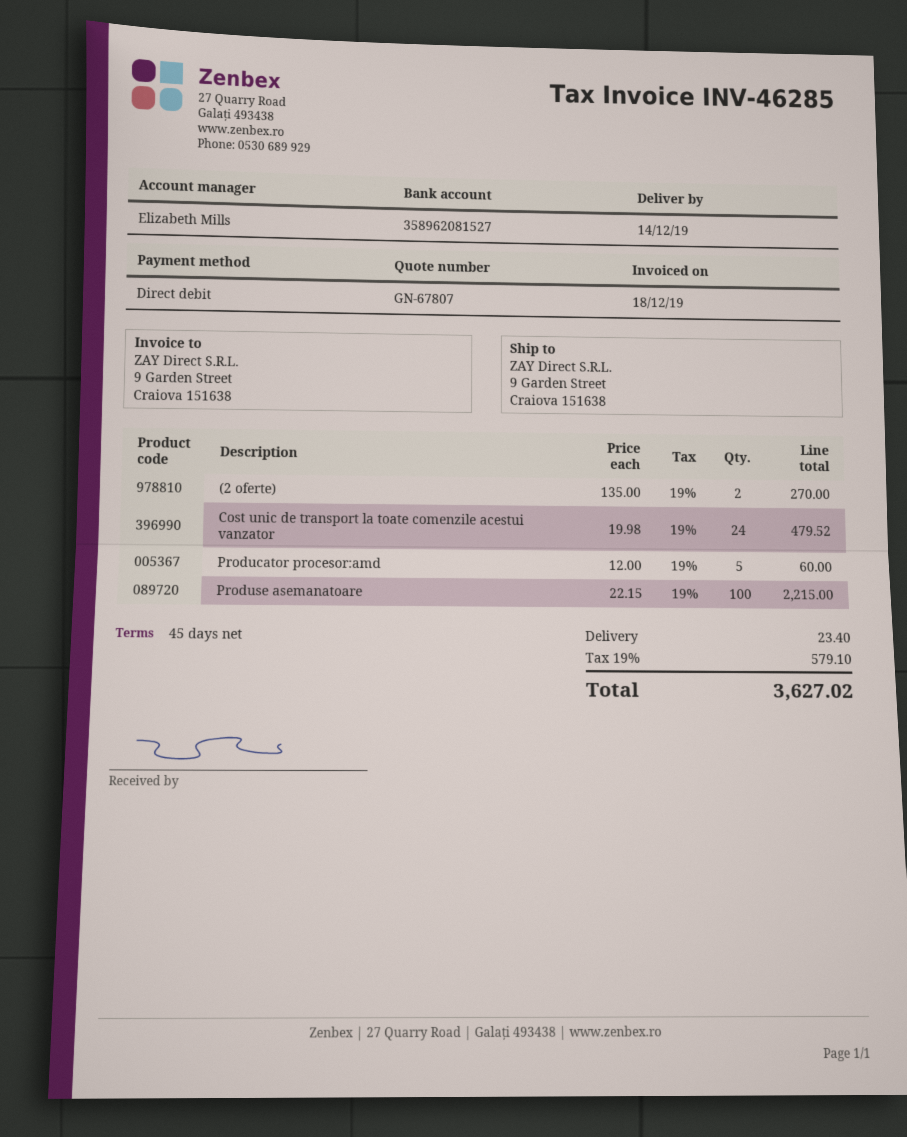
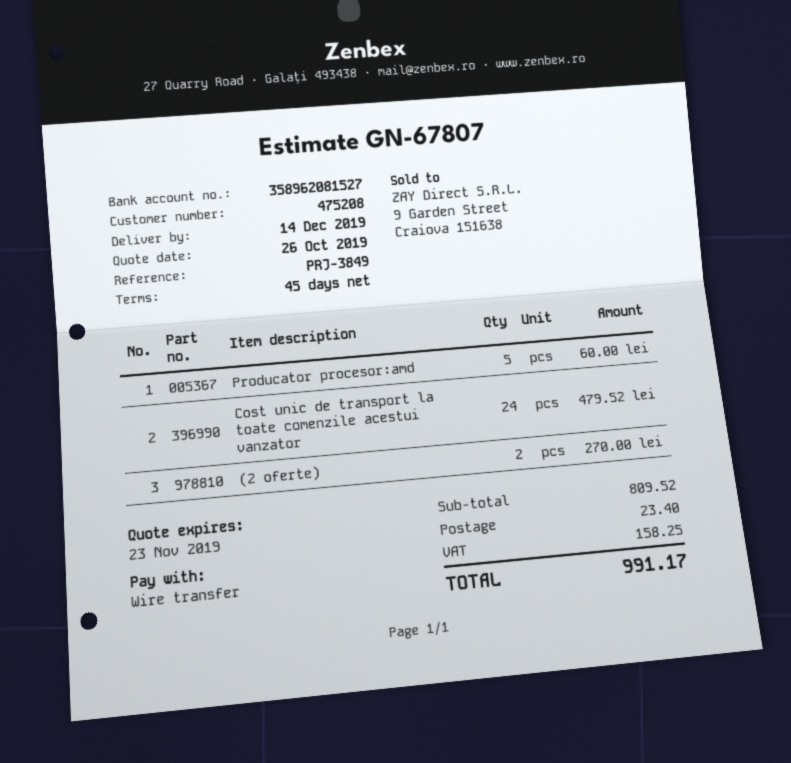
payment method: direct debit -> bank transfer
Produse asemanatoare: 100 for 2215.00 -> none
tax: 579.10 -> 158.25
total: 3627.02 -> 991.17

